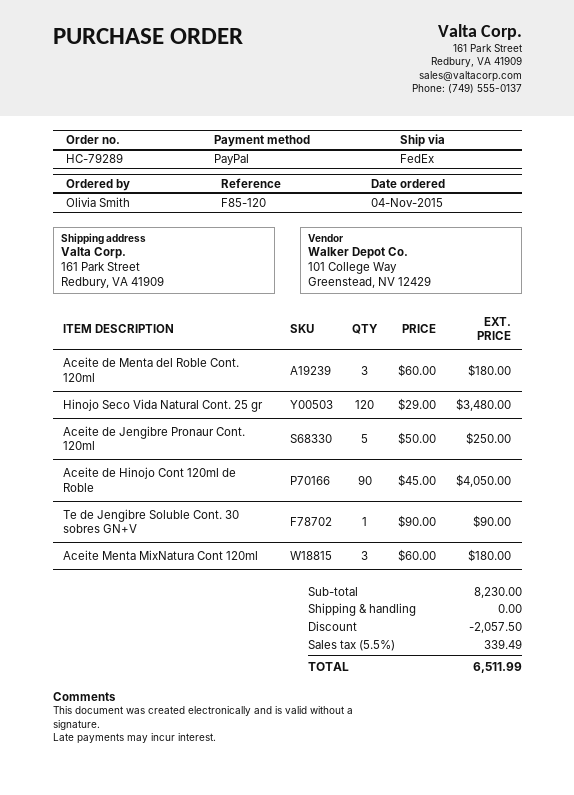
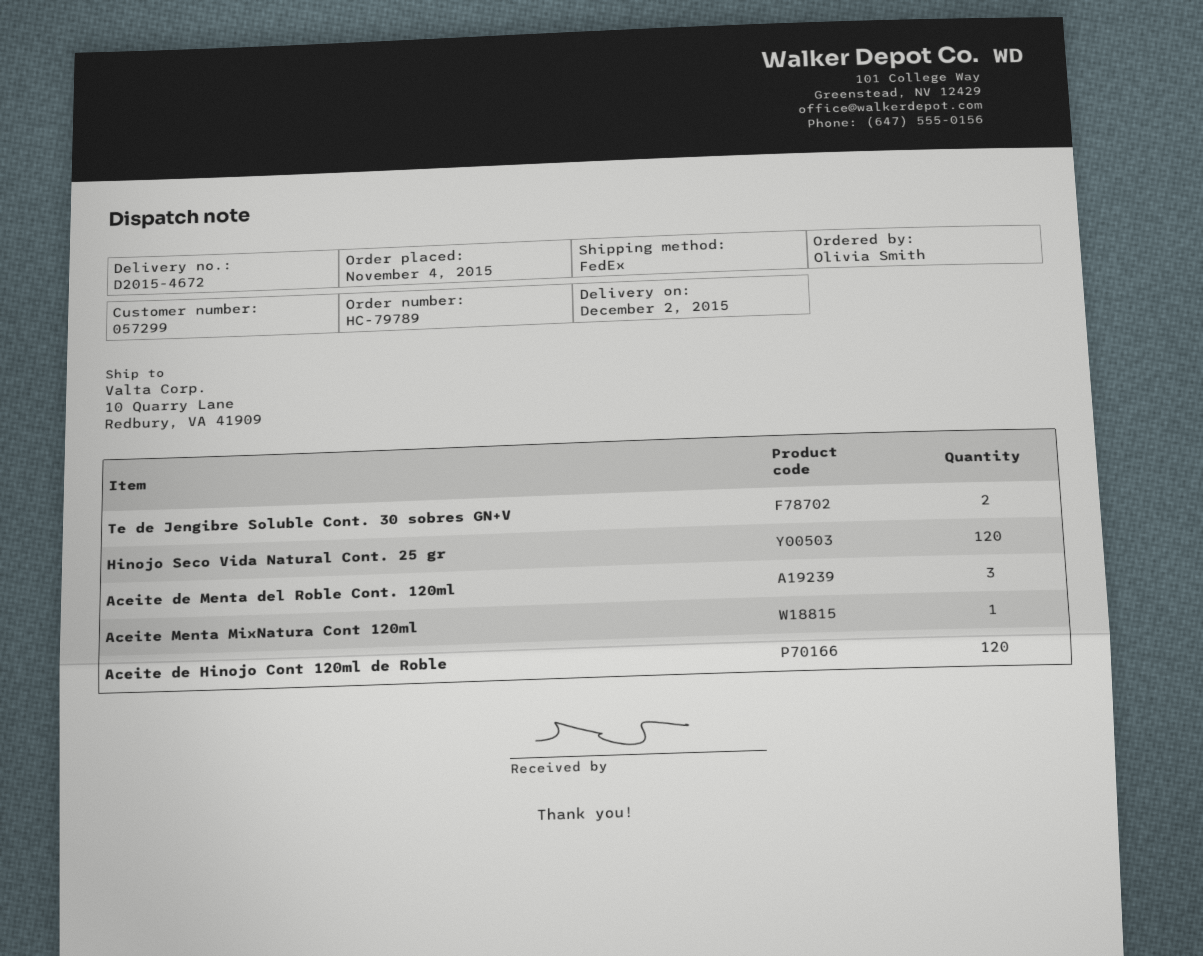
order number: HC-79289 -> HC-79789
ship to: 161 Park Street, Redbury, VA 41909 -> 10 Quarry Lane, Redbury, VA 41909
Aceite de Jengibre Pronaur Cont. 120ml: 5 -> none
Aceite de Hinojo Cont 120ml de Roble: 90 -> 120
Te de Jengibre Soluble Cont. 30 sobres GN+V: 1 -> 2
Aceite Menta MixNatura Cont 120ml: 3 -> 1

